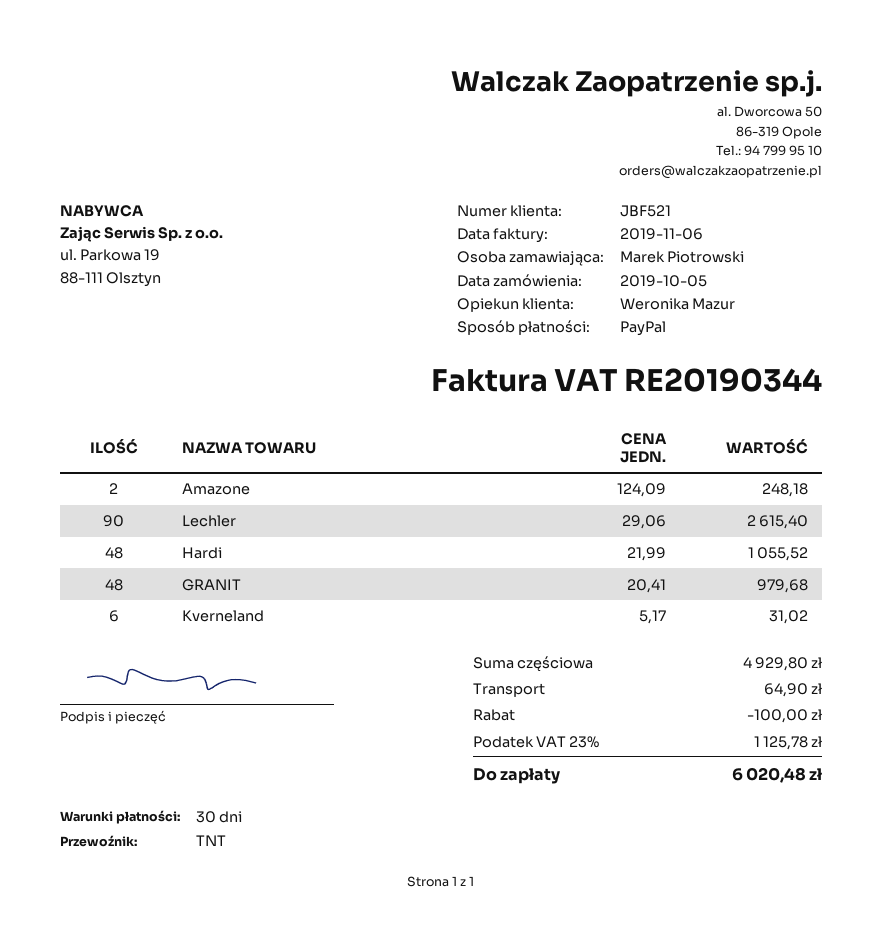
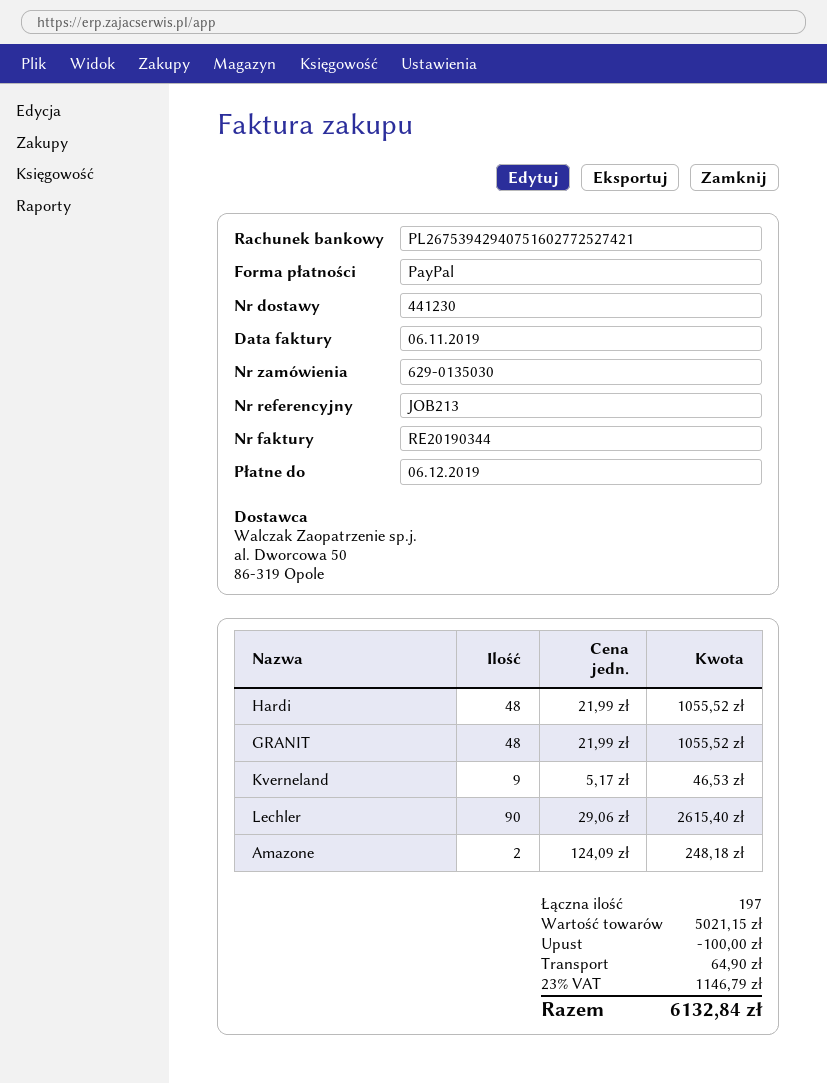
GRANIT: 48 x 20.41 = 979.68 -> 48 x 21.99 = 1055.52
Kverneland: 6 x 5.17 = 31.02 -> 9 x 5.17 = 46.53
subtotal: 4929.80 -> 5021.15
tax: 23% = 1125.78 -> 23% = 1146.79
total: 6020.48 -> 6132.84

